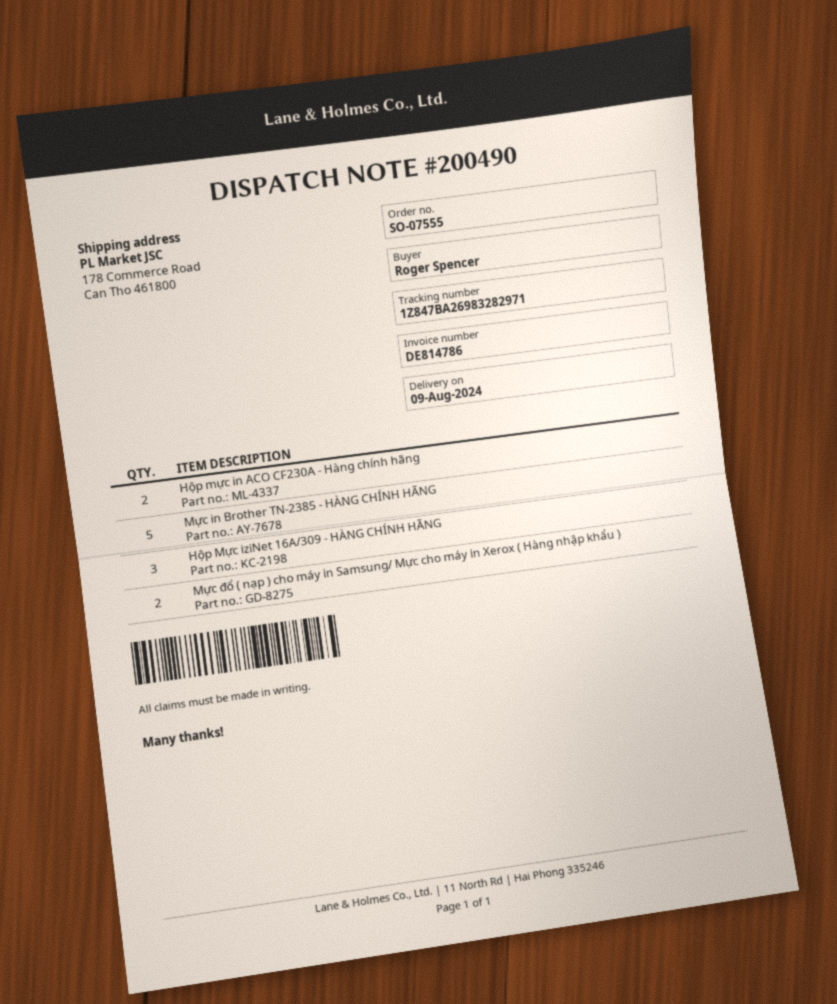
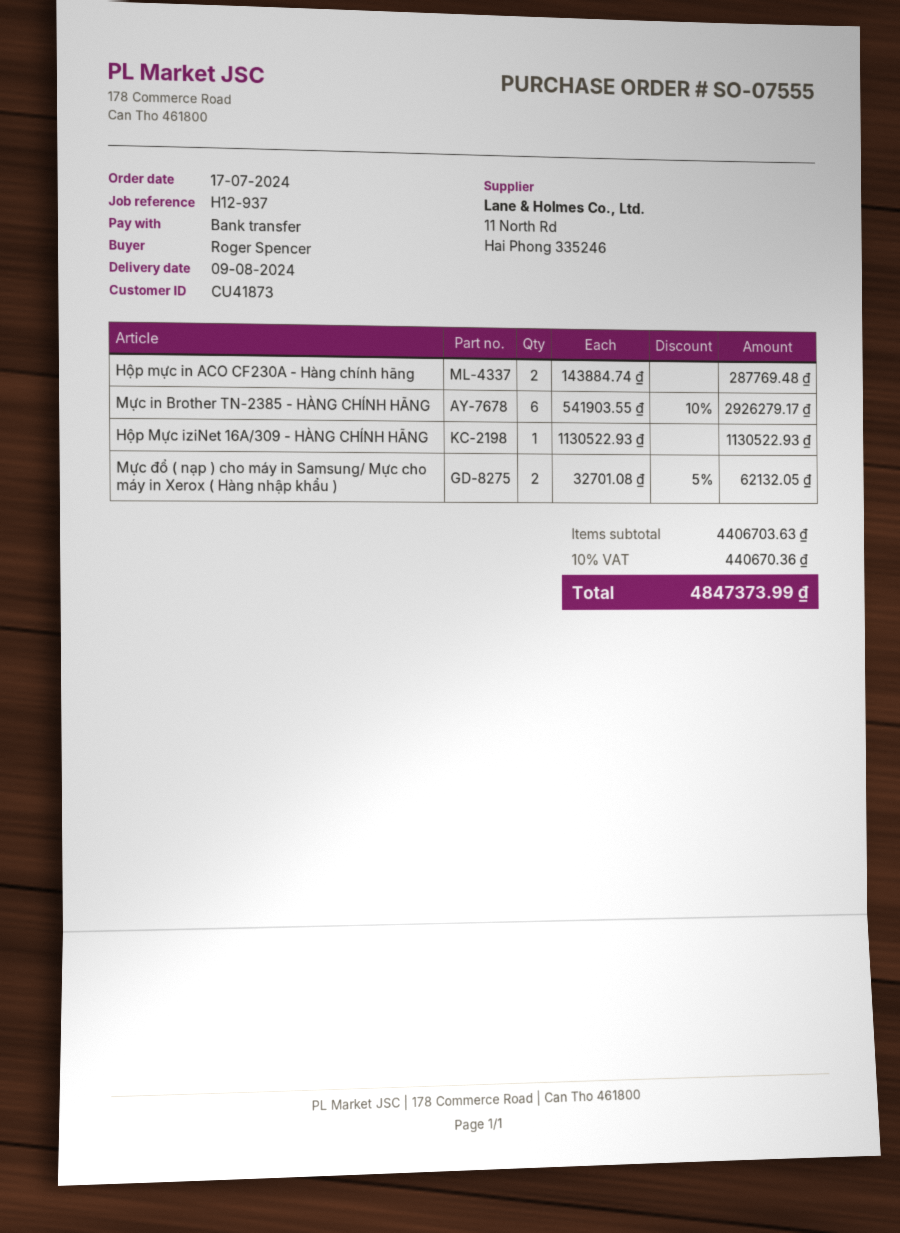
Mực in Brother TN-2385 - HÀNG CHÍNH HÃNG: 5 -> 6
Hộp Mực iziNet 16A/309 - HÀNG CHÍNH HÃNG: 3 -> 1

